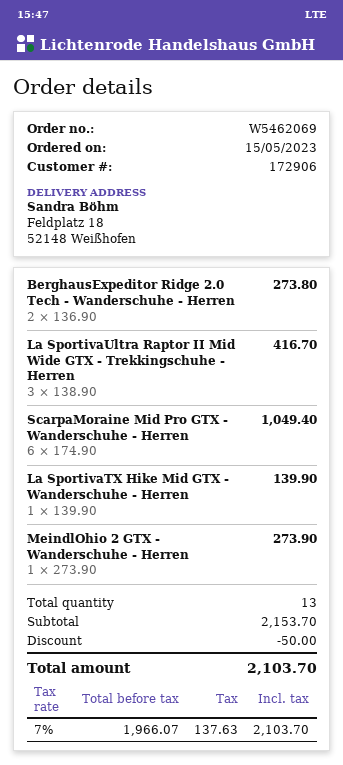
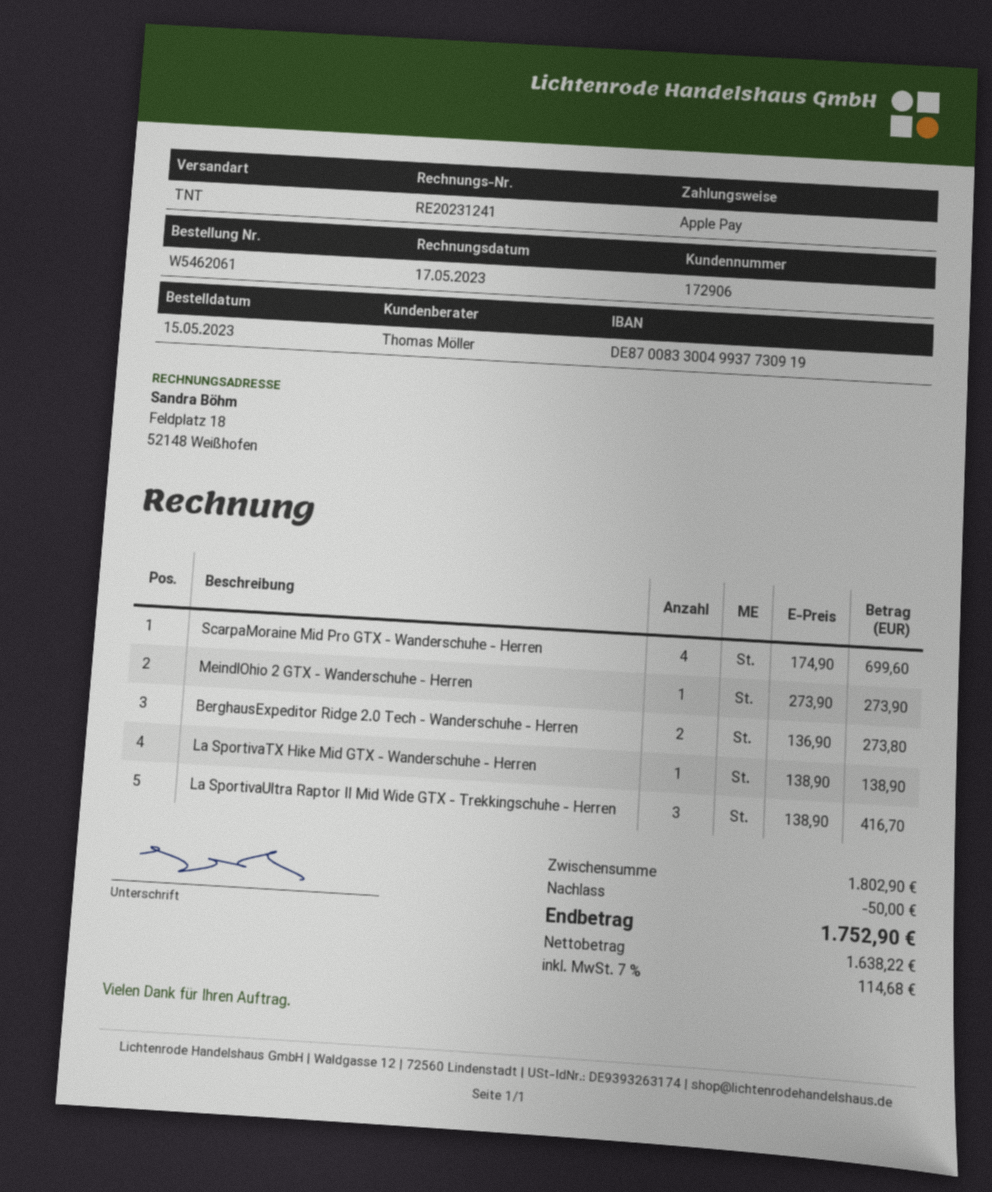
order number: W5462069 -> W5462061
ScarpaMoraine Mid Pro GTX - Wanderschuhe - Herren: 6 x 174.90 = 1049.40 -> 4 x 174.90 = 699.60
La SportivaTX Hike Mid GTX - Wanderschuhe - Herren: 1 x 139.90 = 139.90 -> 1 x 138.90 = 138.90
subtotal: 2153.70 -> 1802.90
net: 1966.07 -> 1638.22
tax: 7% = 137.63 -> 7% = 114.68
total: 2103.70 -> 1752.90

